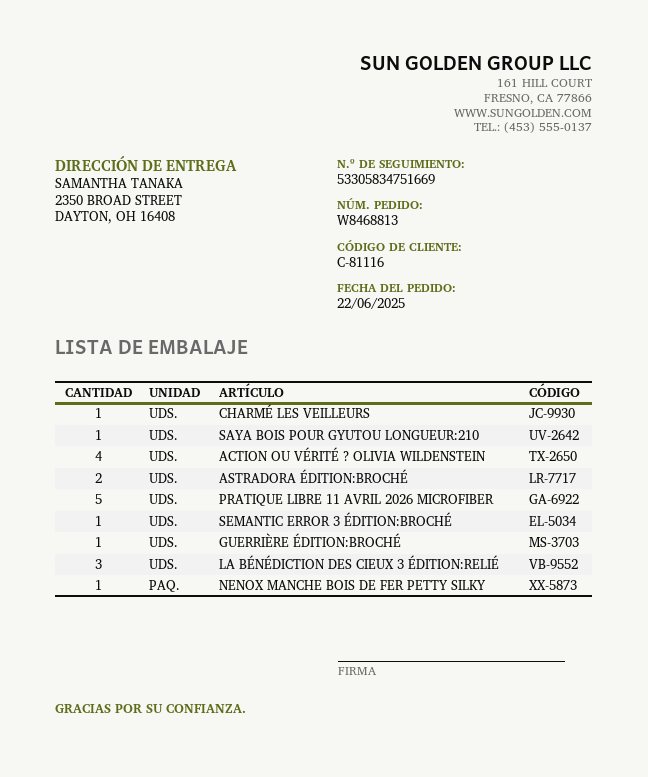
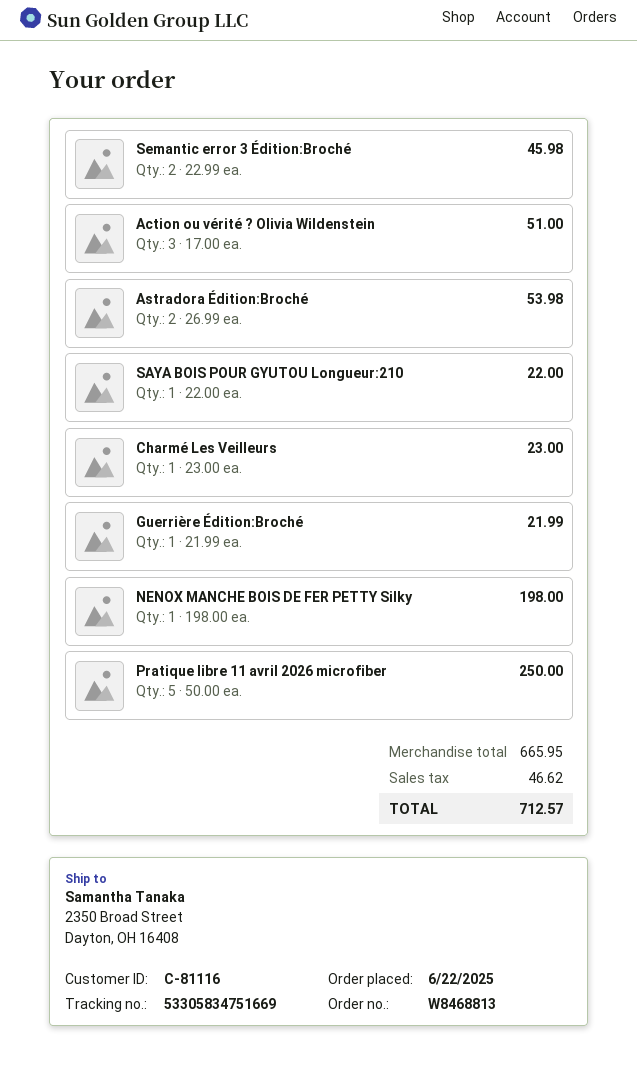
ACTION OU VÉRITÉ ? OLIVIA WILDENSTEIN: 4 -> 3
SEMANTIC ERROR 3 ÉDITION:BROCHÉ: 1 -> 2
LA BÉNÉDICTION DES CIEUX 3 ÉDITION:RELIÉ: 3 -> none

